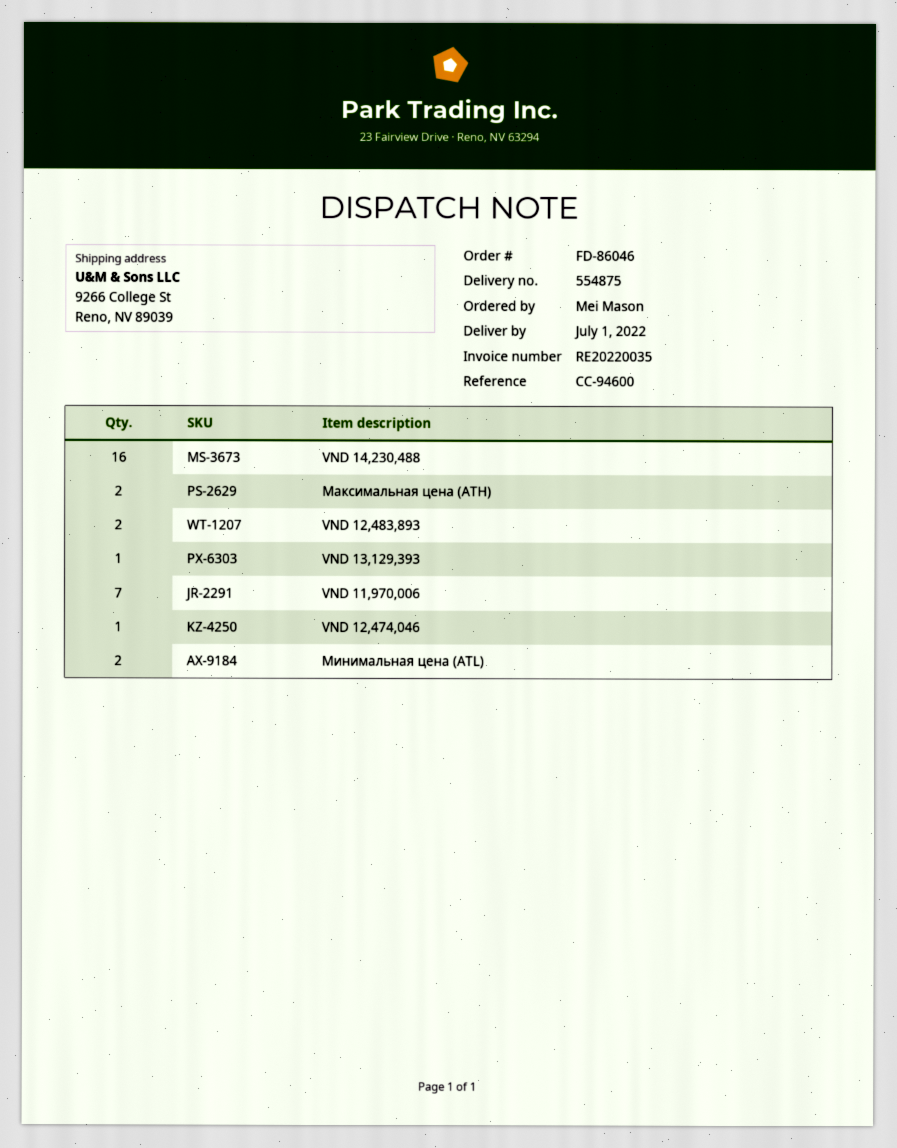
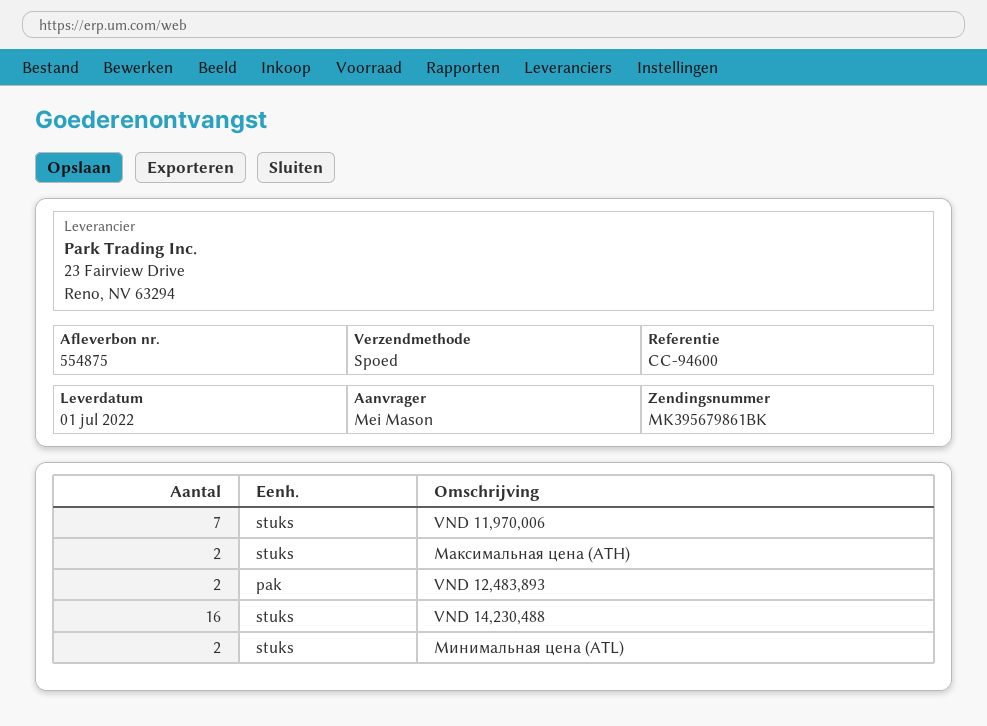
VND 13,129,393: 1 -> none
VND 12,474,046: 1 -> none

